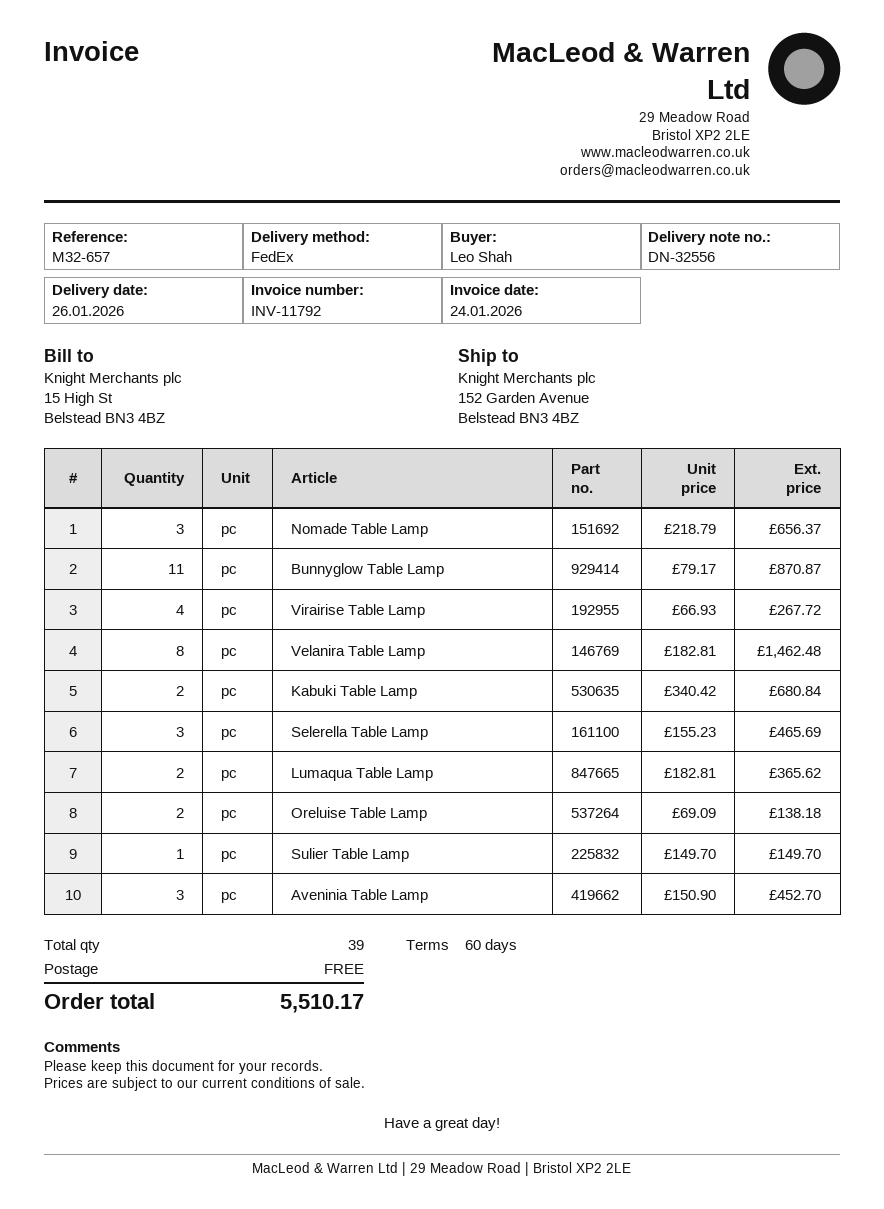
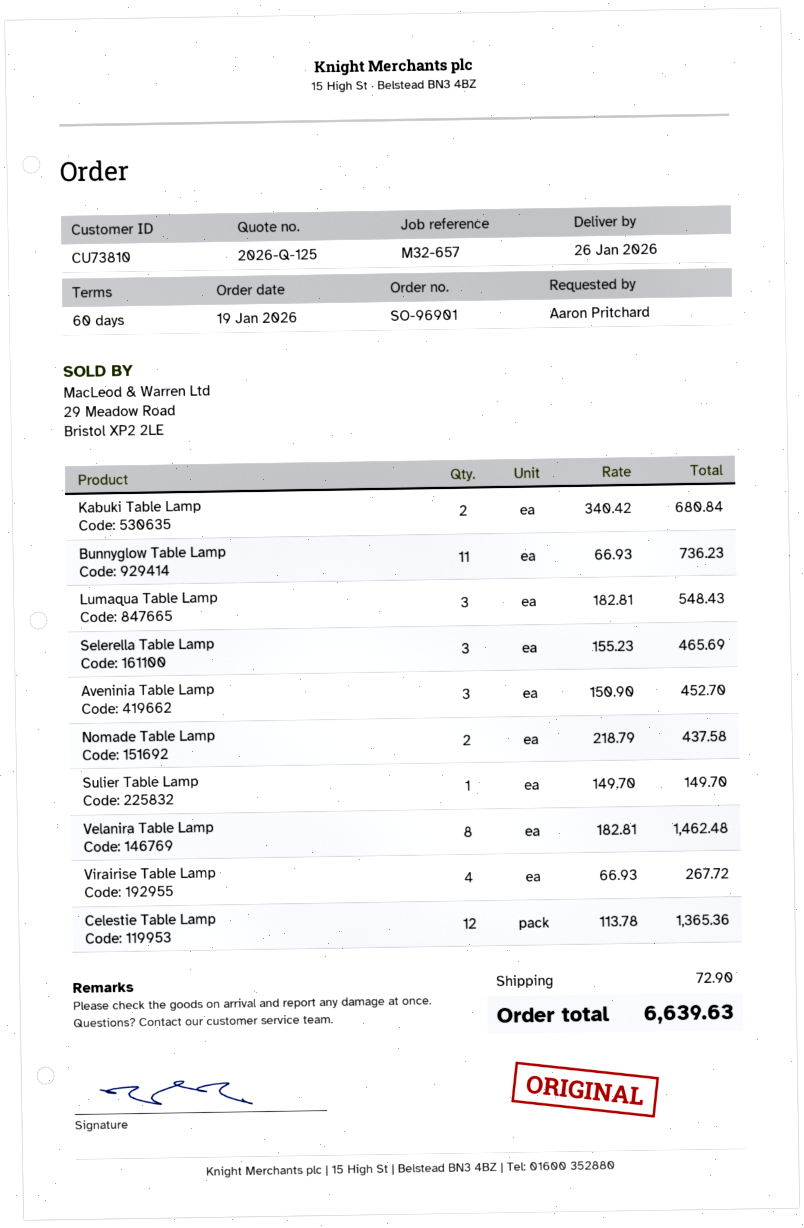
ordered by: Leo Shah -> Aaron Pritchard
Nomade Table Lamp: 3 x 218.79 = 656.37 -> 2 x 218.79 = 437.58
Bunnyglow Table Lamp: 11 x 79.17 = 870.87 -> 11 x 66.93 = 736.23
Lumaqua Table Lamp: 2 x 182.81 = 365.62 -> 3 x 182.81 = 548.43
Oreluise Table Lamp: 2 x 69.09 = 138.18 -> none
Celestie Table Lamp: none -> 12 x 113.78 = 1365.36
shipping: 0.00 -> 72.90
total: 5510.17 -> 6639.63

